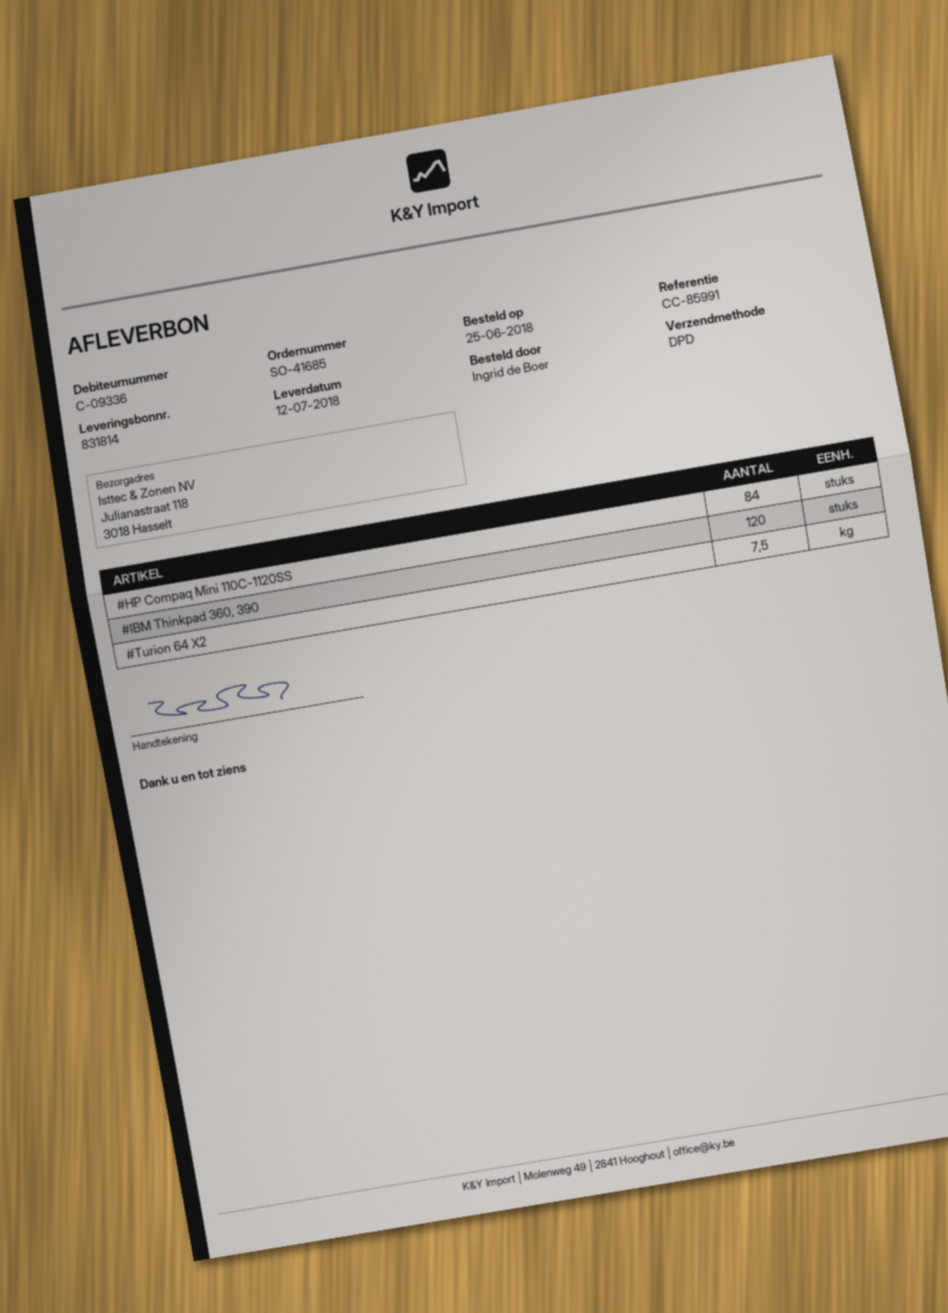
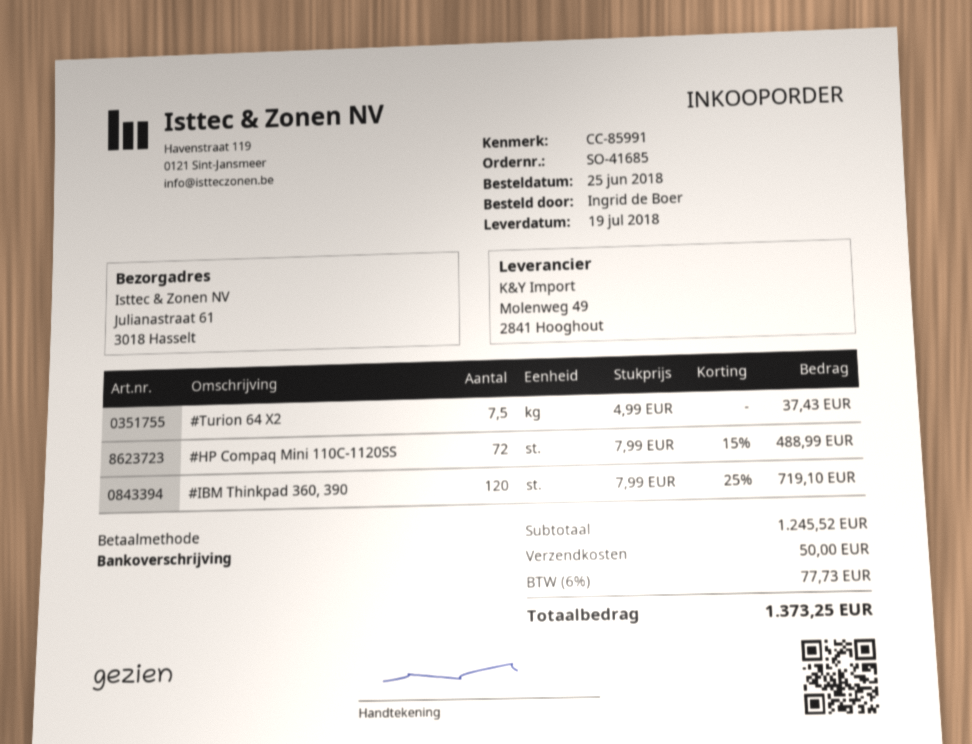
delivery date: 2018-07-12 -> 2018-07-19
ship to: Julianastraat 118, 3018 Hasselt -> Julianastraat 61, 3018 Hasselt
#HP Compaq Mini 110C-1120SS: 84 -> 72

